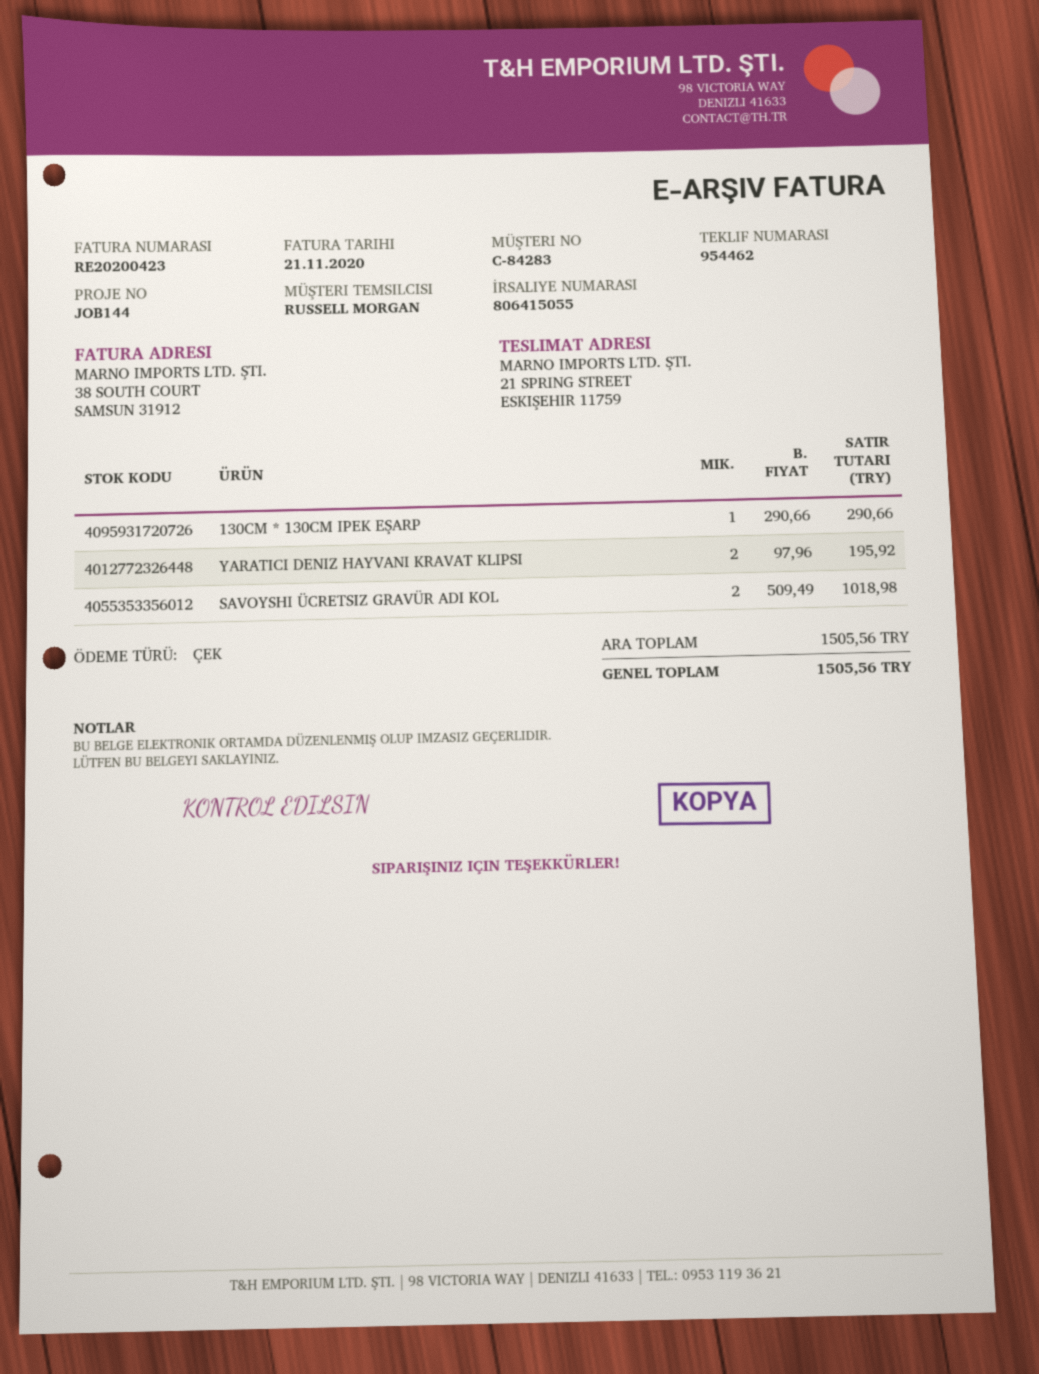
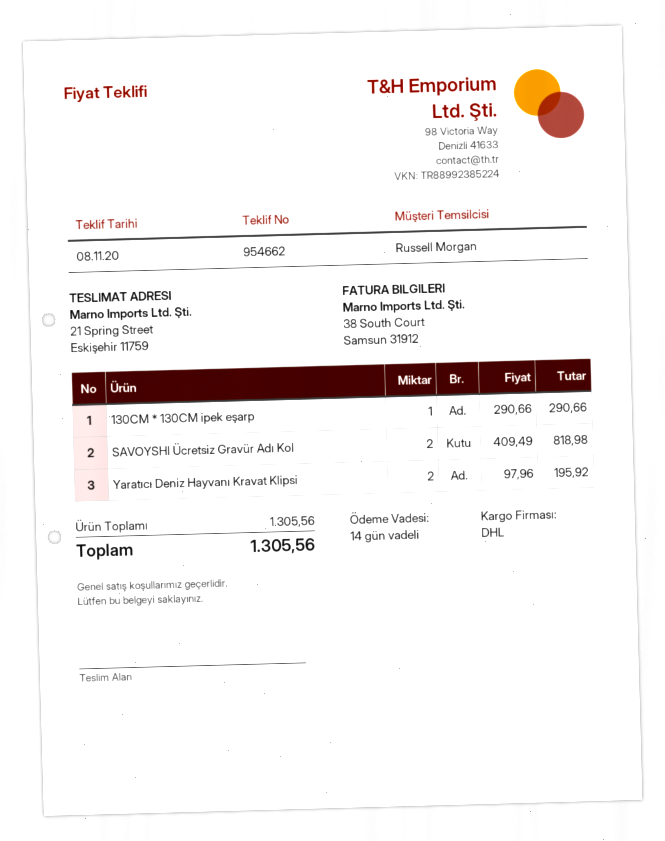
quote number: 954462 -> 954662
SAVOYSHI ÜCRETSIZ GRAVÜR ADI KOL: 2 x 509.49 = 1018.98 -> 2 x 409.49 = 818.98
subtotal: 1505.56 -> 1305.56
total: 1505.56 -> 1305.56

